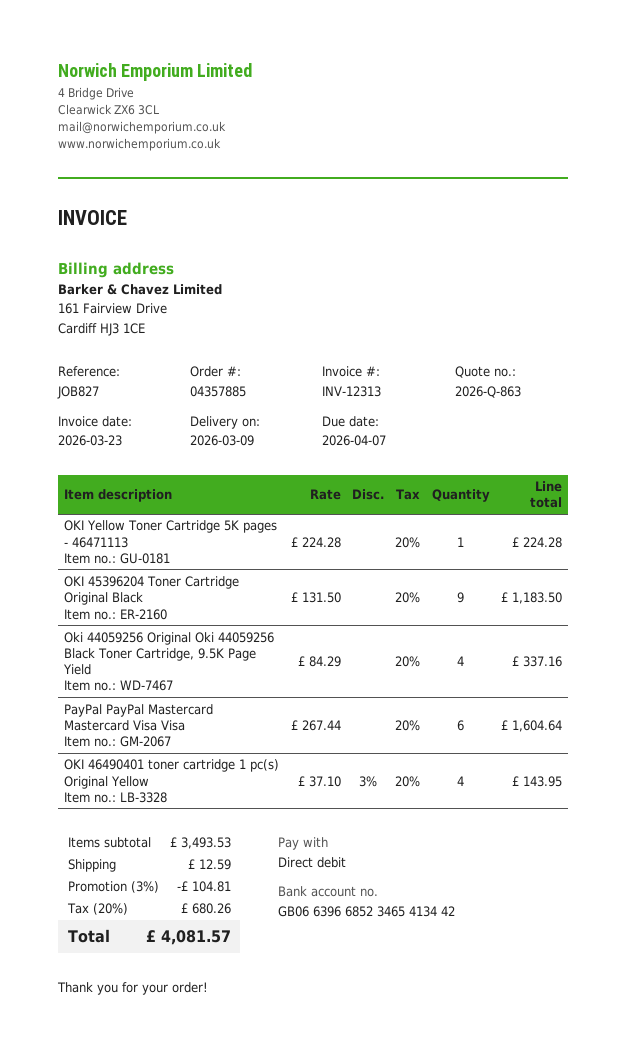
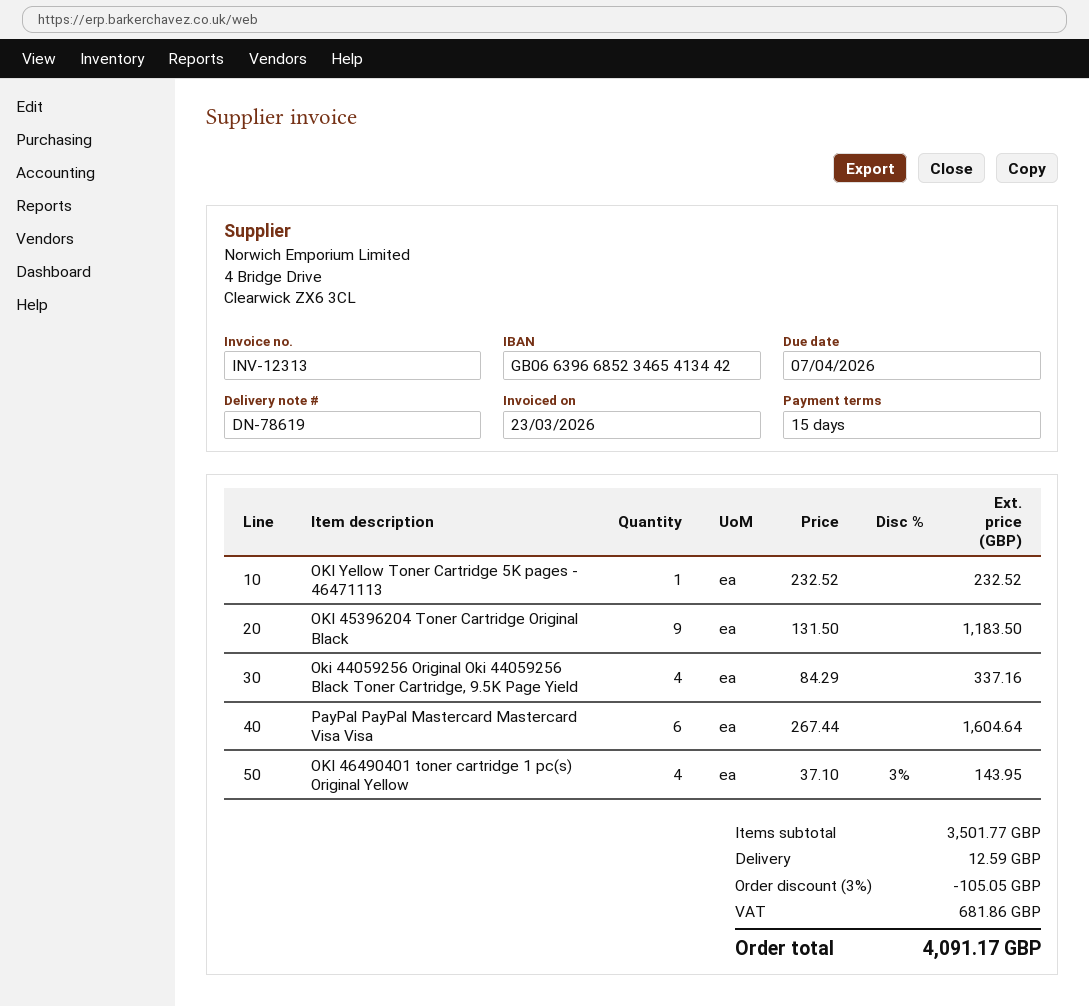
OKI Yellow Toner Cartridge 5K pages - 46471113: 1 x 224.28 = 224.28 -> 1 x 232.52 = 232.52
subtotal: 3493.53 -> 3501.77
discount: 3% = 104.81 -> 3% = 105.05
tax: 680.26 -> 681.86
total: 4081.57 -> 4091.17

